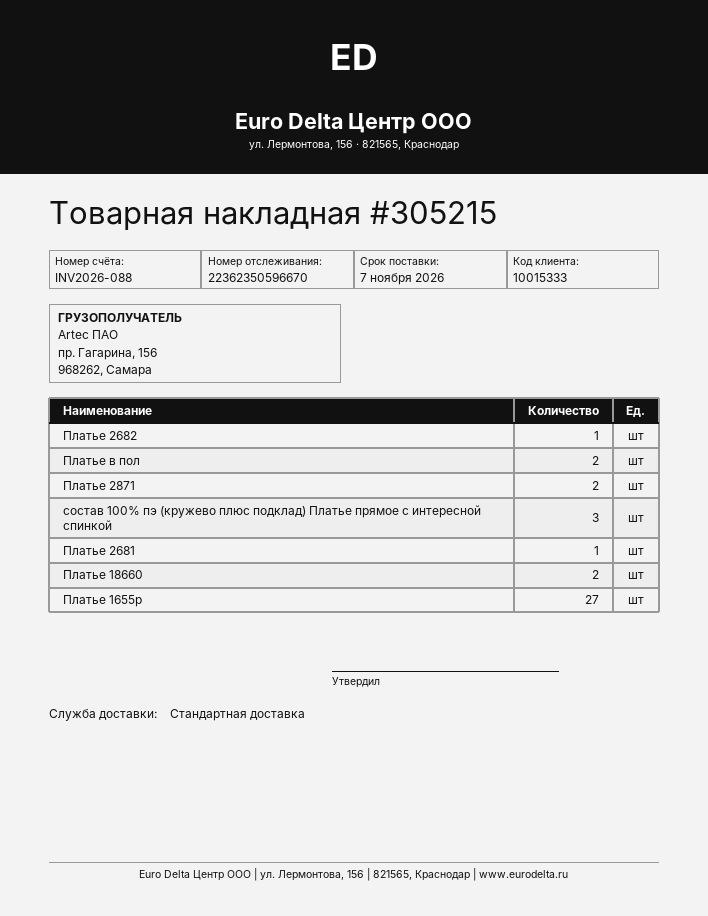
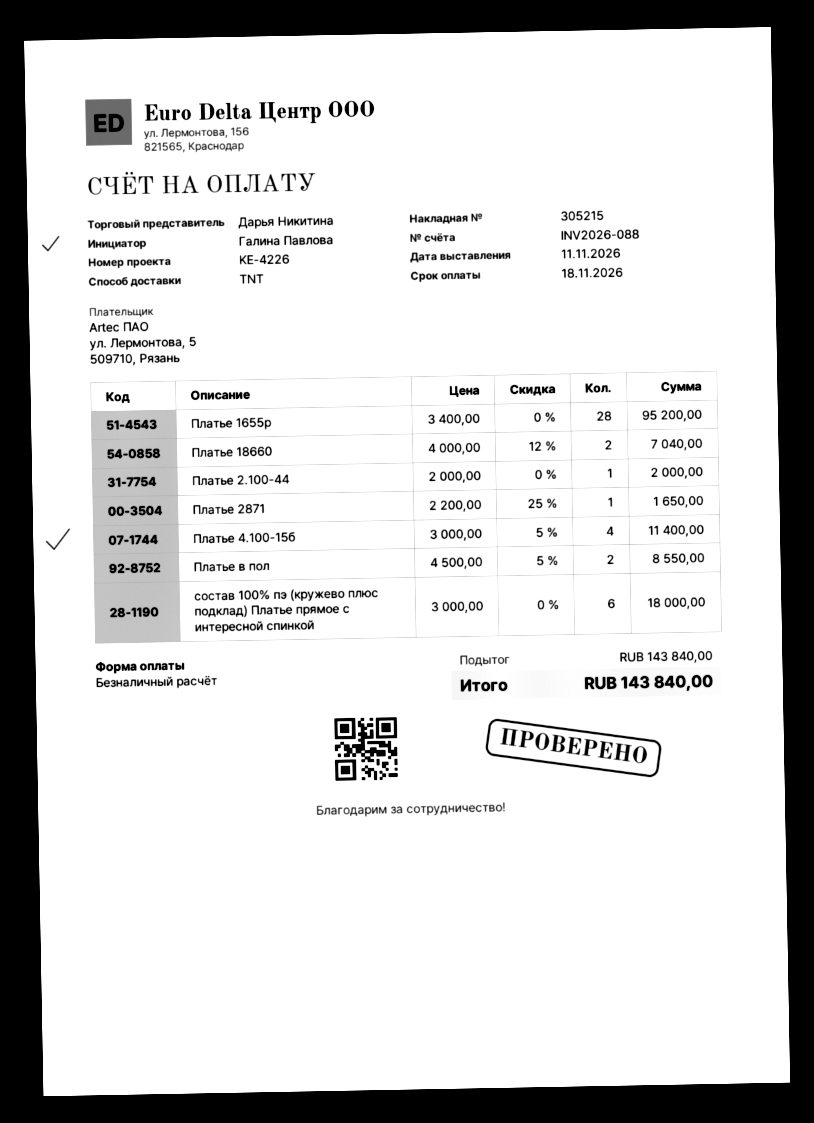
shipping method: standard -> TNT
Платье 2682: 1 -> none
Платье 2871: 2 -> 1
состав 100% пэ (кружево плюс подклад) Платье прямое с интересной спинкой: 3 -> 6
Платье 2681: 1 -> none
Платье 1655р: 27 -> 28
Платье 2.100-44: none -> 1
Платье 4.100-15б: none -> 4

